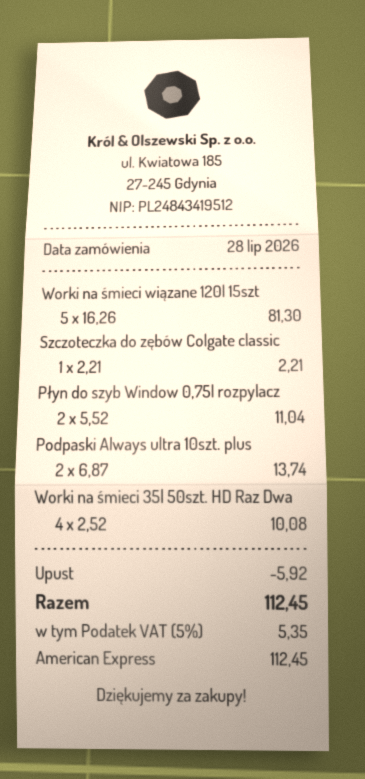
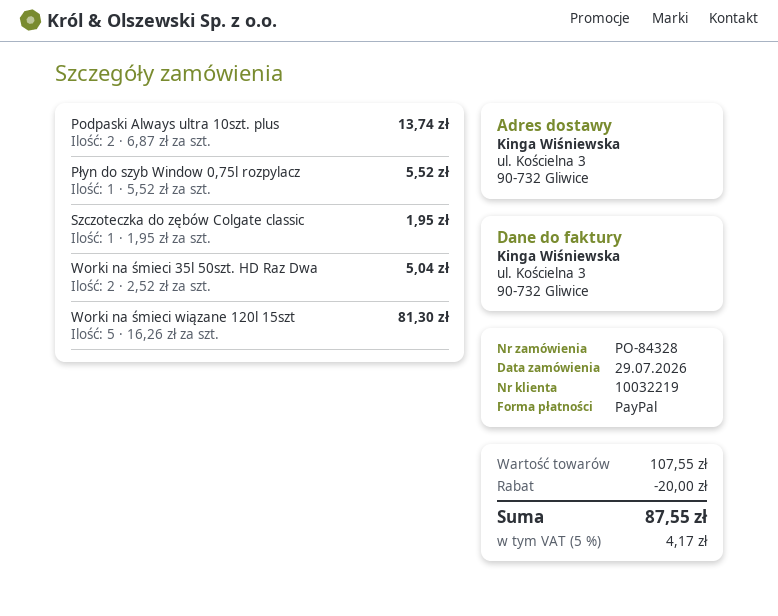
order date: 2026-07-28 -> 2026-07-29
payment method: American Express -> PayPal
Szczoteczka do zębów Colgate classic: 1 x 2.21 = 2.21 -> 1 x 1.95 = 1.95
Płyn do szyb Window 0,75l rozpylacz: 2 x 5.52 = 11.04 -> 1 x 5.52 = 5.52
Worki na śmieci 35l 50szt. HD Raz Dwa: 4 x 2.52 = 10.08 -> 2 x 2.52 = 5.04
discount: 5.92 -> 20.00
tax: 5% = 5.35 -> 5% = 4.17
total: 112.45 -> 87.55

